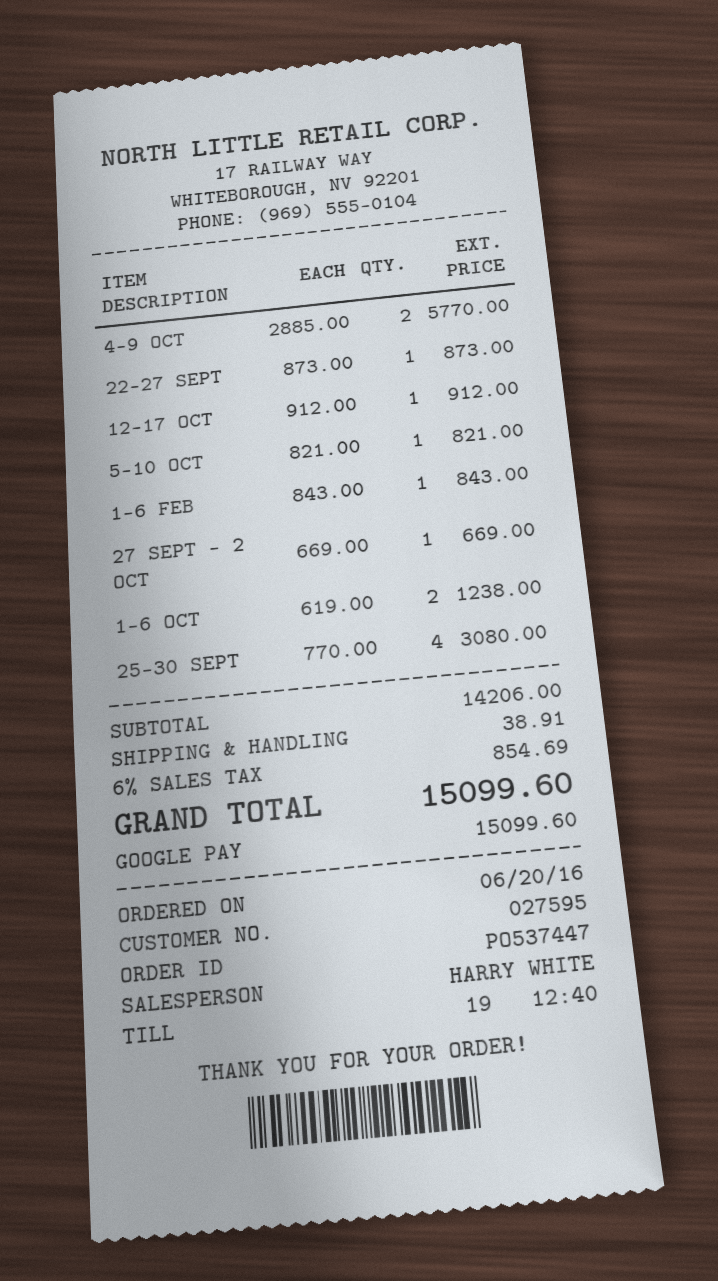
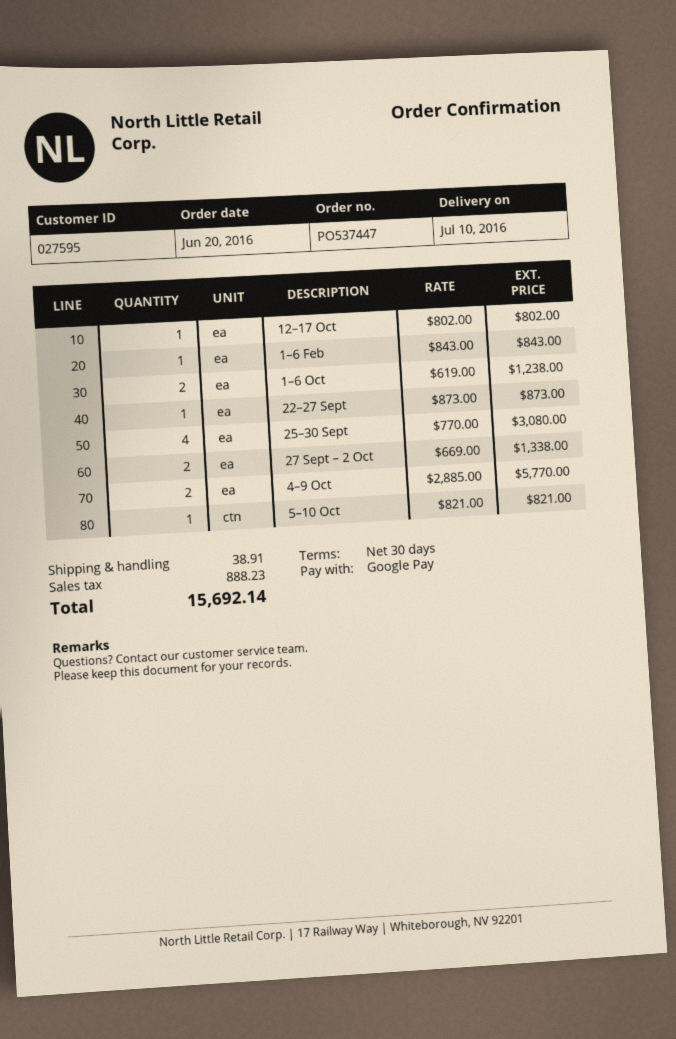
12–17 OCT: 1 x 912.00 = 912.00 -> 1 x 802.00 = 802.00
27 SEPT – 2 OCT: 1 x 669.00 = 669.00 -> 2 x 669.00 = 1338.00
tax: 854.69 -> 888.23
total: 15099.60 -> 15692.14

